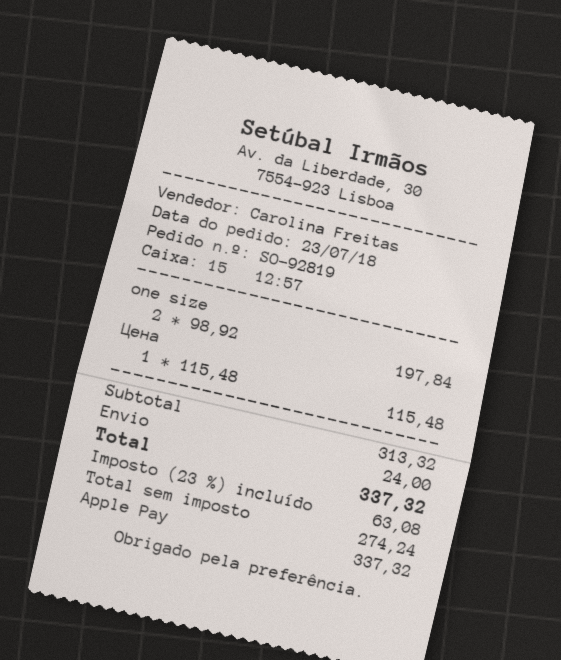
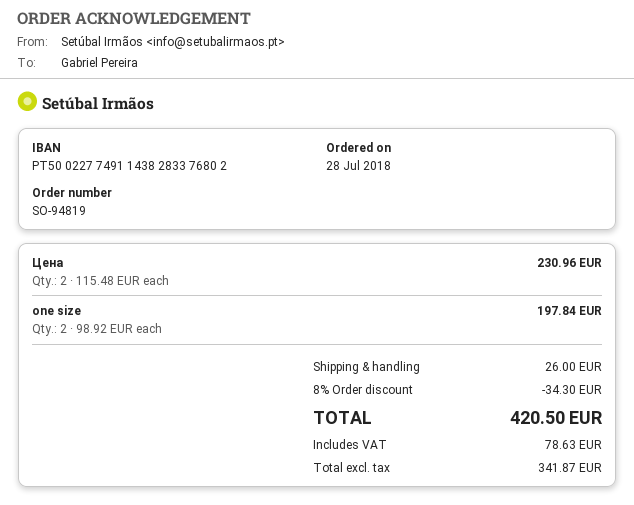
order number: SO-92819 -> SO-94819
order date: 2018-07-23 -> 2018-07-28
Цена: 1 x 115.48 = 115.48 -> 2 x 115.48 = 230.96
discount: none -> 8% = 34.30
shipping: 24.00 -> 26.00
net: 274.24 -> 341.87
tax: 63.08 -> 78.63
total: 337.32 -> 420.50

